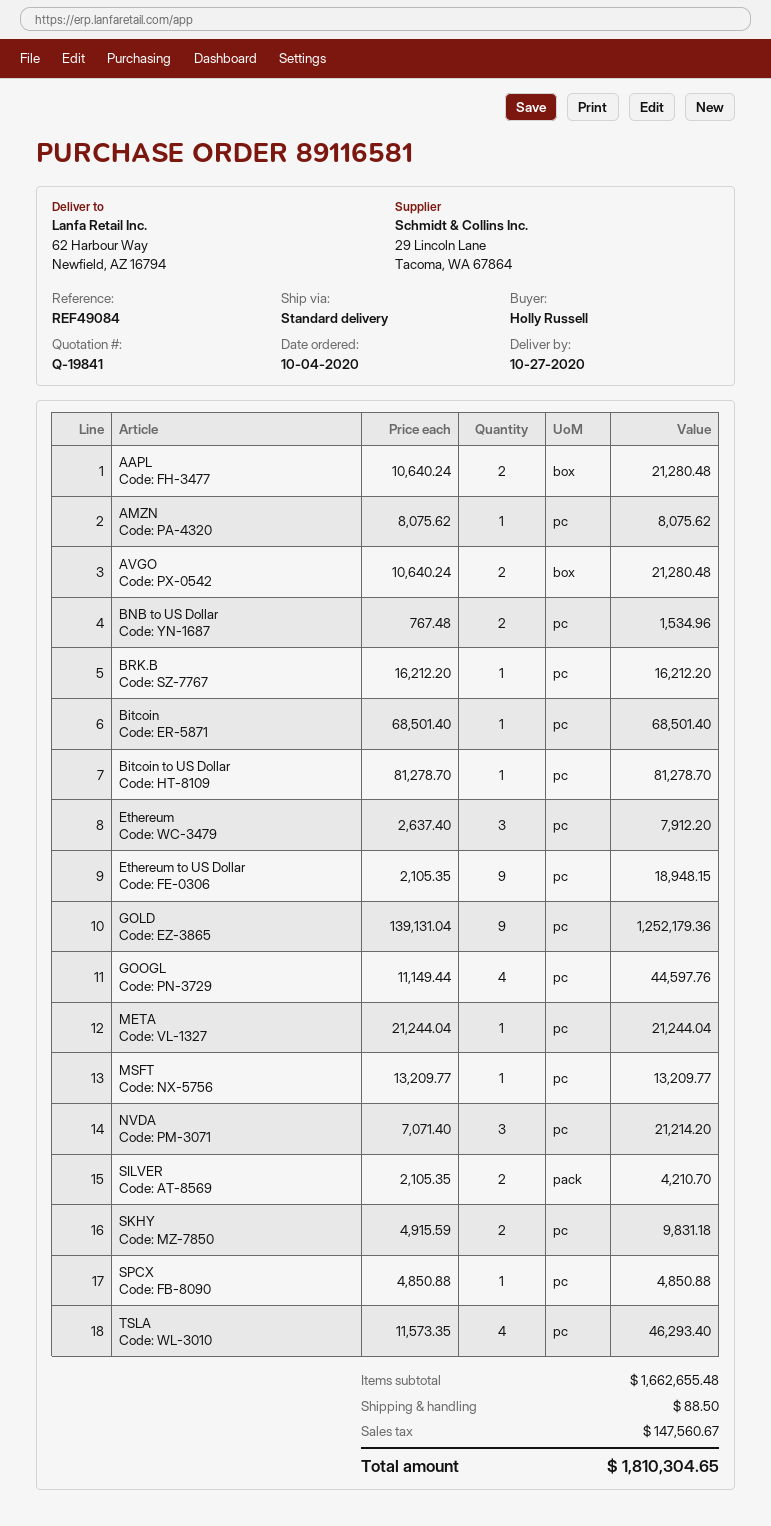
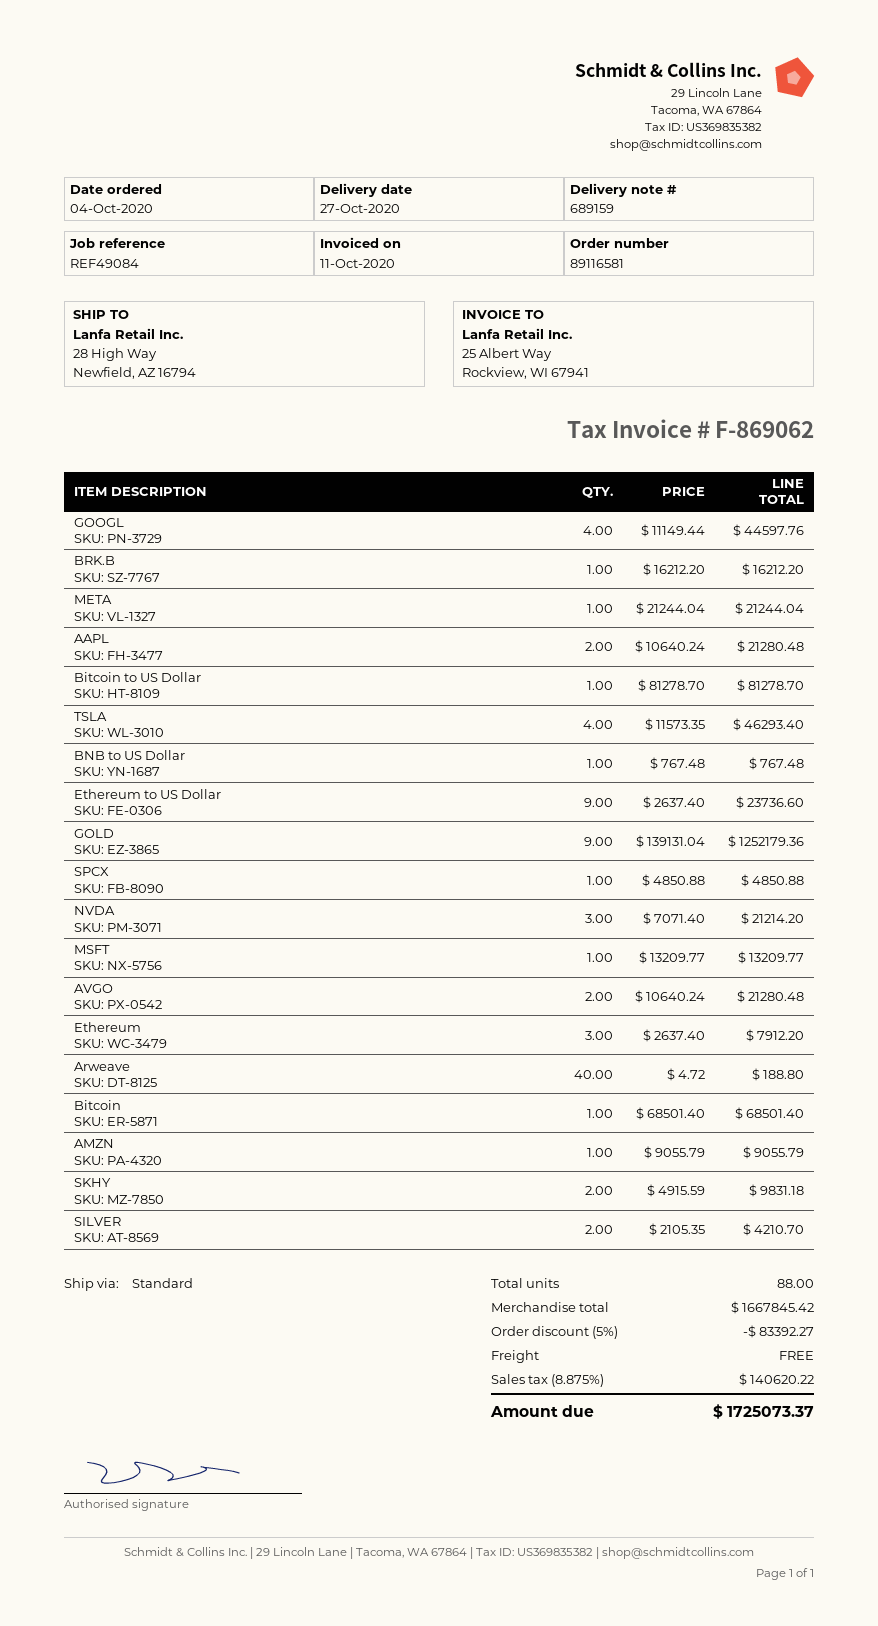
ship to: 62 Harbour Way, Newfield, AZ 16794 -> 28 High Way, Newfield, AZ 16794
AMZN: 1 x 8075.62 = 8075.62 -> 1 x 9055.79 = 9055.79
BNB to US Dollar: 2 x 767.48 = 1534.96 -> 1 x 767.48 = 767.48
Ethereum to US Dollar: 9 x 2105.35 = 18948.15 -> 9 x 2637.40 = 23736.60
Arweave: none -> 40 x 4.72 = 188.80
subtotal: 1662655.48 -> 1667845.42
discount: none -> 5% = 83392.27
shipping: 88.50 -> 0.00
tax: 147560.67 -> 140620.22
total: 1810304.65 -> 1725073.37

